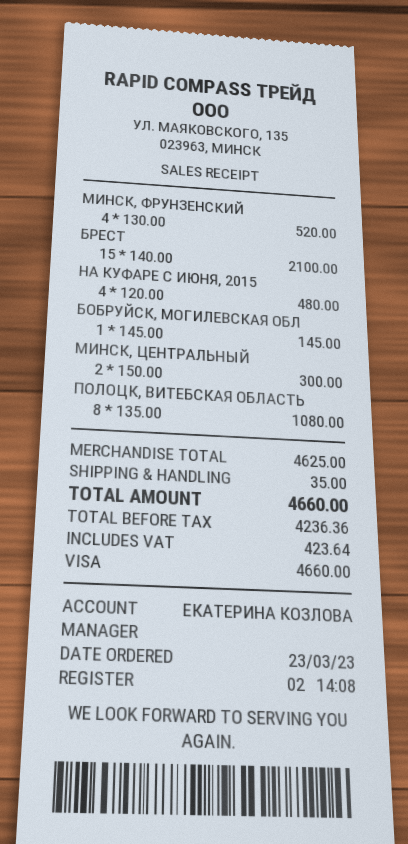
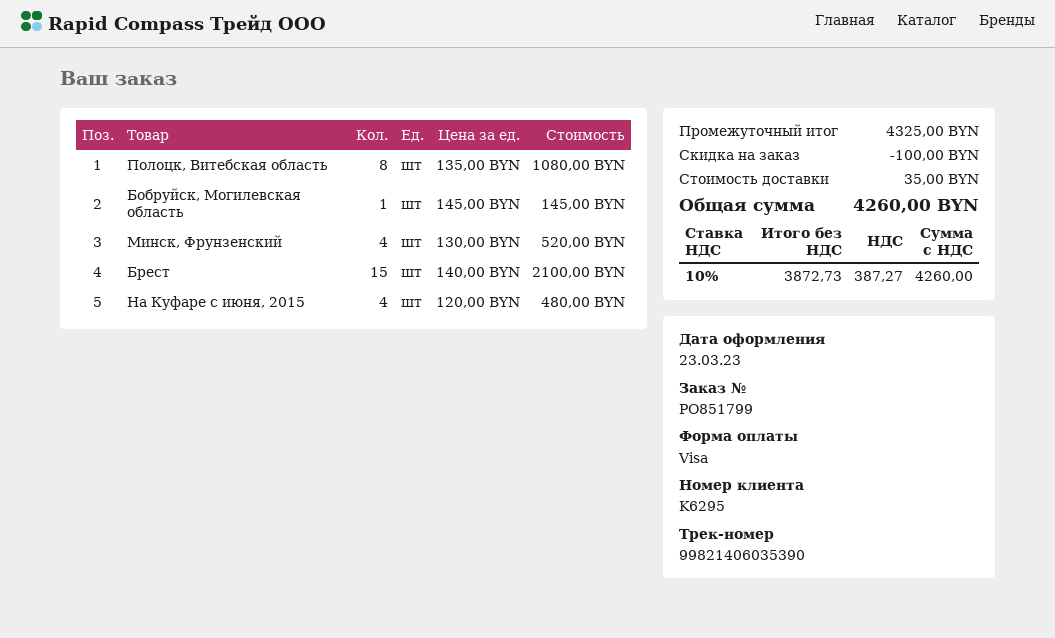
МИНСК, ЦЕНТРАЛЬНЫЙ: 2 x 150.00 = 300.00 -> none
subtotal: 4625.00 -> 4325.00
discount: none -> 100.00
net: 4236.36 -> 3872.73
tax: 423.64 -> 387.27
total: 4660.00 -> 4260.00

